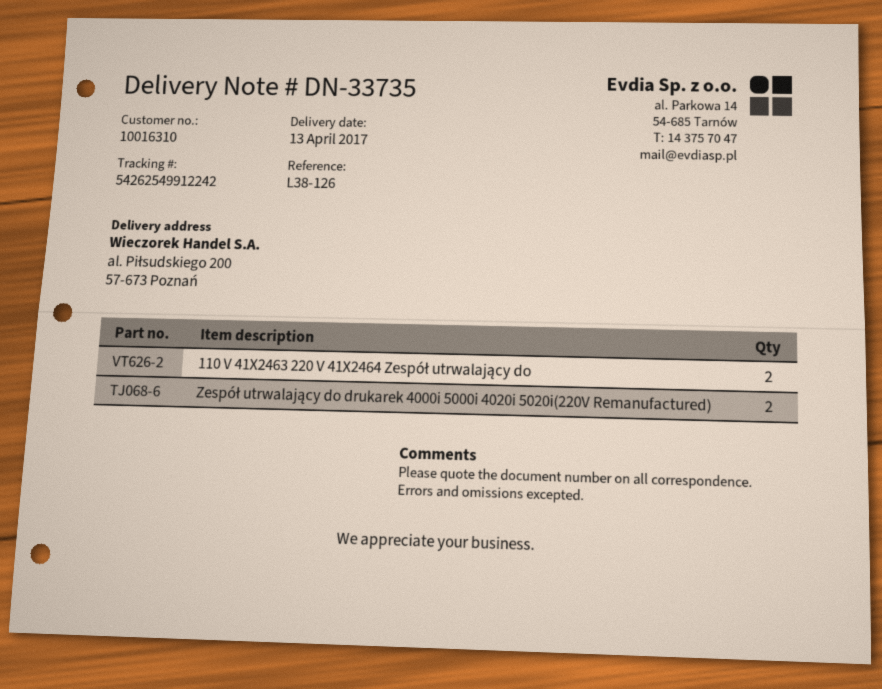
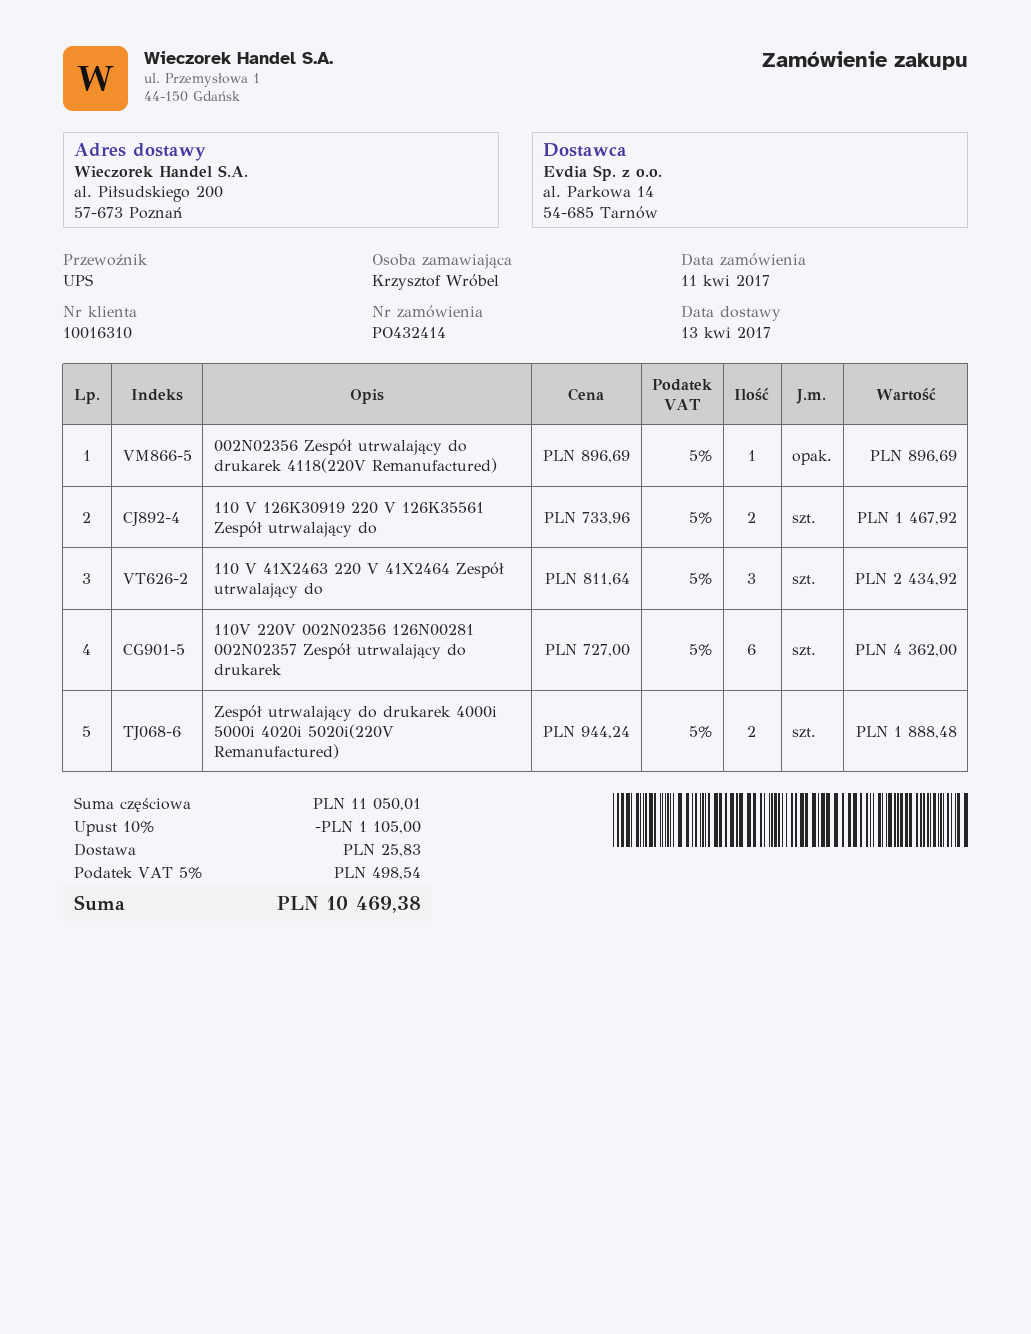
110 V 41X2463 220 V 41X2464 Zespół utrwalający do: 2 -> 3
002N02356 Zespół utrwalający do drukarek 4118(220V Remanufactured): none -> 1
110 V 126K30919 220 V 126K35561 Zespół utrwalający do: none -> 2
110V 220V 002N02356 126N00281 002N02357 Zespół utrwalający do drukarek: none -> 6

